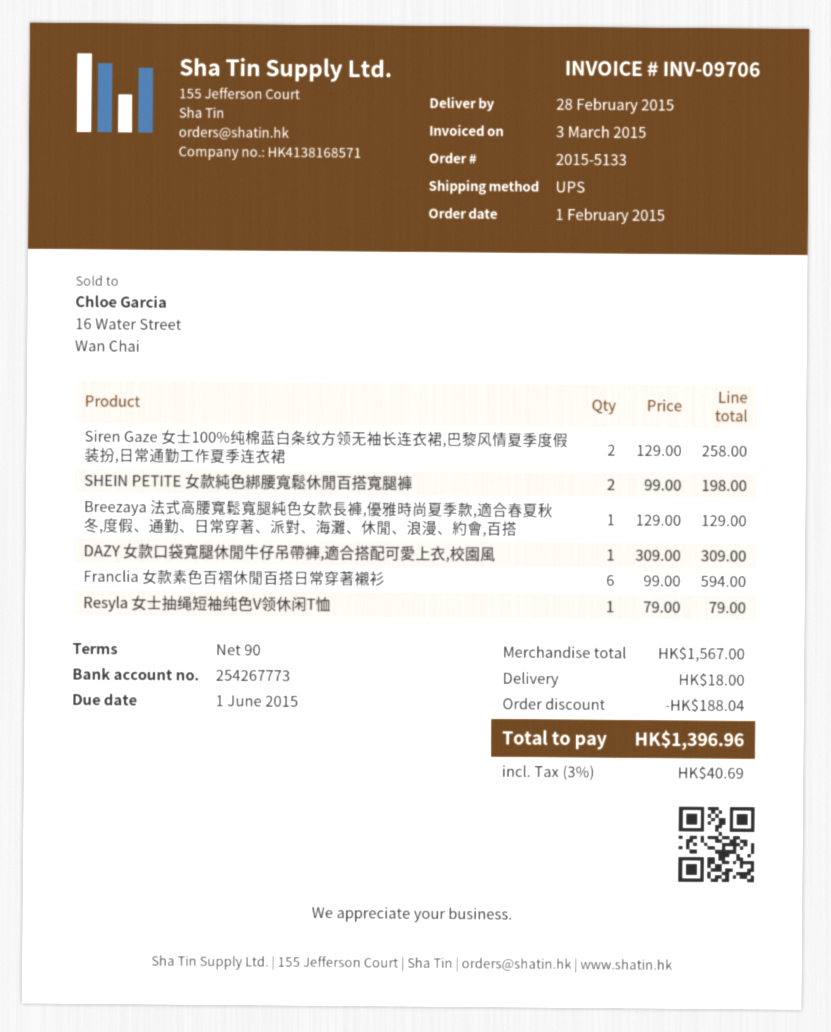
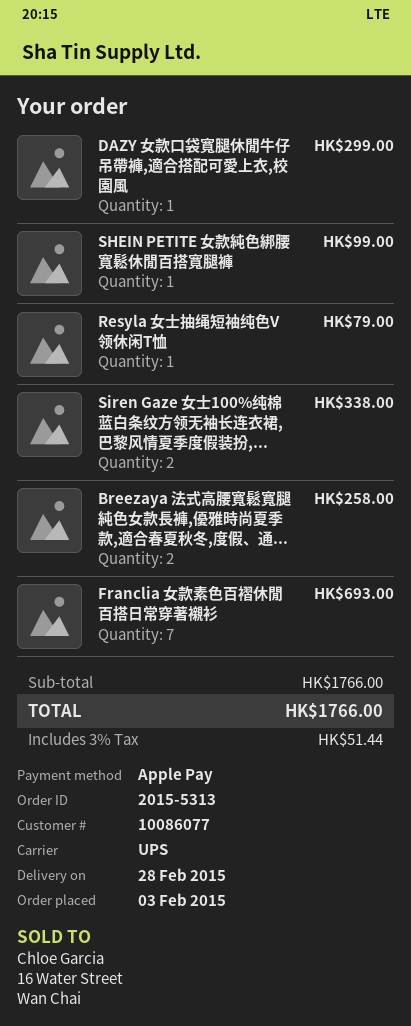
order number: 2015-5133 -> 2015-5313
order date: 2015-02-01 -> 2015-02-03
Siren Gaze 女士100%纯棉蓝白条纹方领无袖长连衣裙,巴黎风情夏季度假装扮,日常通勤工作夏季连衣裙: 2 for 258.00 -> 2 for 338.00
SHEIN PETITE 女款純色綁腰寬鬆休閒百搭寬腿褲: 2 for 198.00 -> 1 for 99.00
Breezaya 法式高腰寬鬆寬腿純色女款長褲,優雅時尚夏季款,適合春夏秋冬,度假、通勤、日常穿著、派對、海灘、休閒、浪漫、約會,百搭: 1 for 129.00 -> 2 for 258.00
DAZY 女款口袋寬腿休閒牛仔吊帶褲,適合搭配可愛上衣,校園風: 1 for 309.00 -> 1 for 299.00
Franclia 女款素色百褶休閒百搭日常穿著襯衫: 6 for 594.00 -> 7 for 693.00
subtotal: 1567.00 -> 1766.00
discount: 188.04 -> none
shipping: 18.00 -> none
tax: 3% = 40.69 -> 3% = 51.44
total: 1396.96 -> 1766.00

